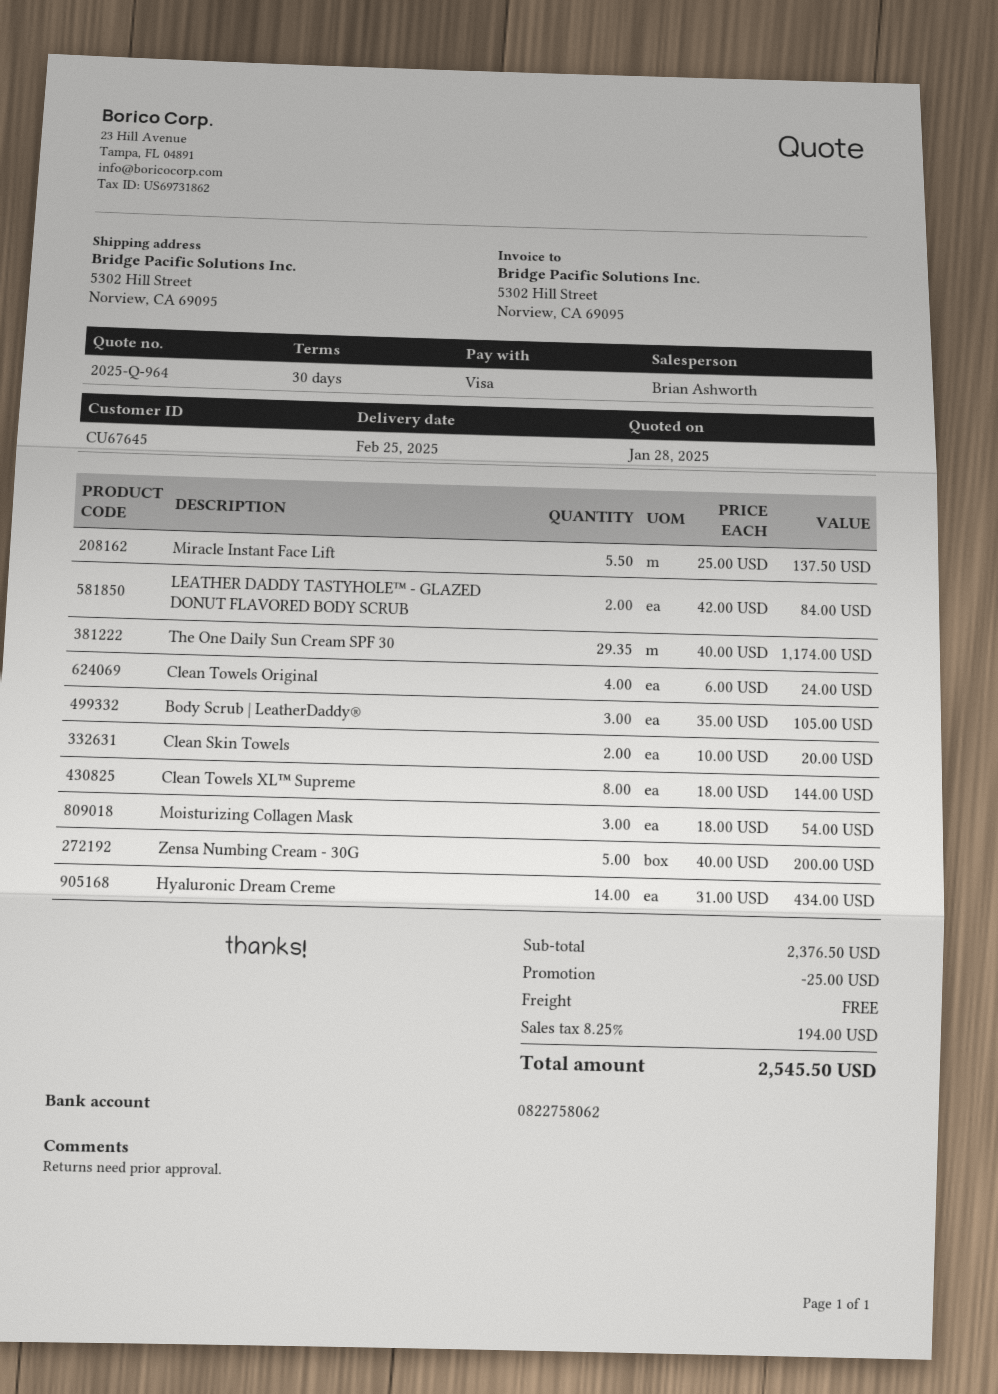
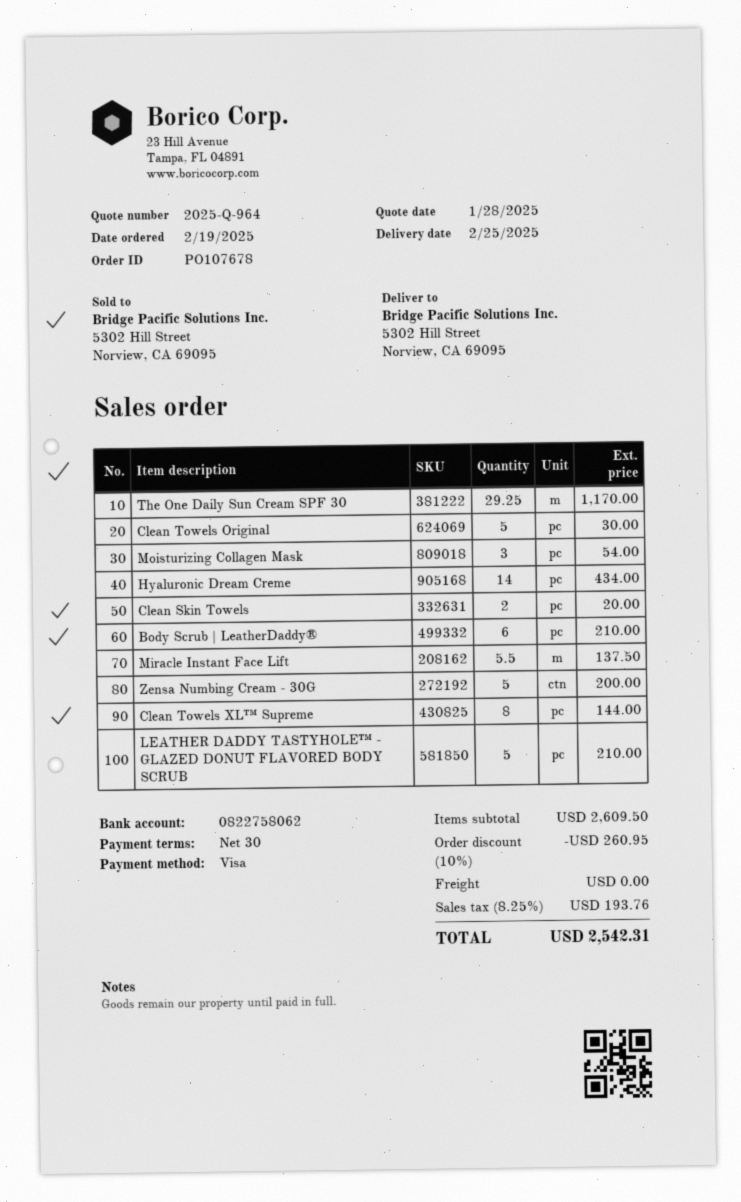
LEATHER DADDY TASTYHOLE™ - GLAZED DONUT FLAVORED BODY SCRUB: 2 for 84.00 -> 5 for 210.00
The One Daily Sun Cream SPF 30: 29.35 for 1174.00 -> 29.25 for 1170.00
Clean Towels Original: 4 for 24.00 -> 5 for 30.00
Body Scrub | LeatherDaddy®: 3 for 105.00 -> 6 for 210.00
subtotal: 2376.50 -> 2609.50
discount: 25.00 -> 260.95
tax: 8.25% = 194.00 -> 8.25% = 193.76
total: 2545.50 -> 2542.31

